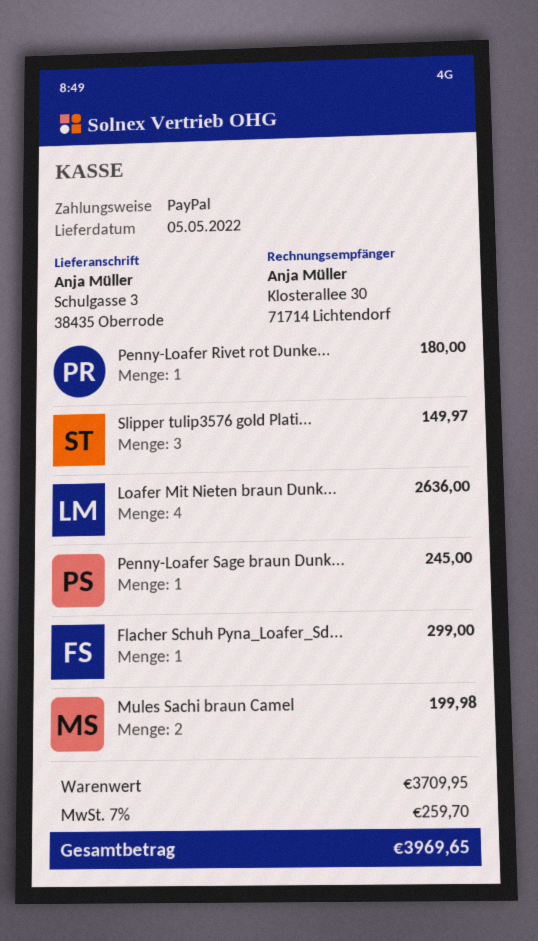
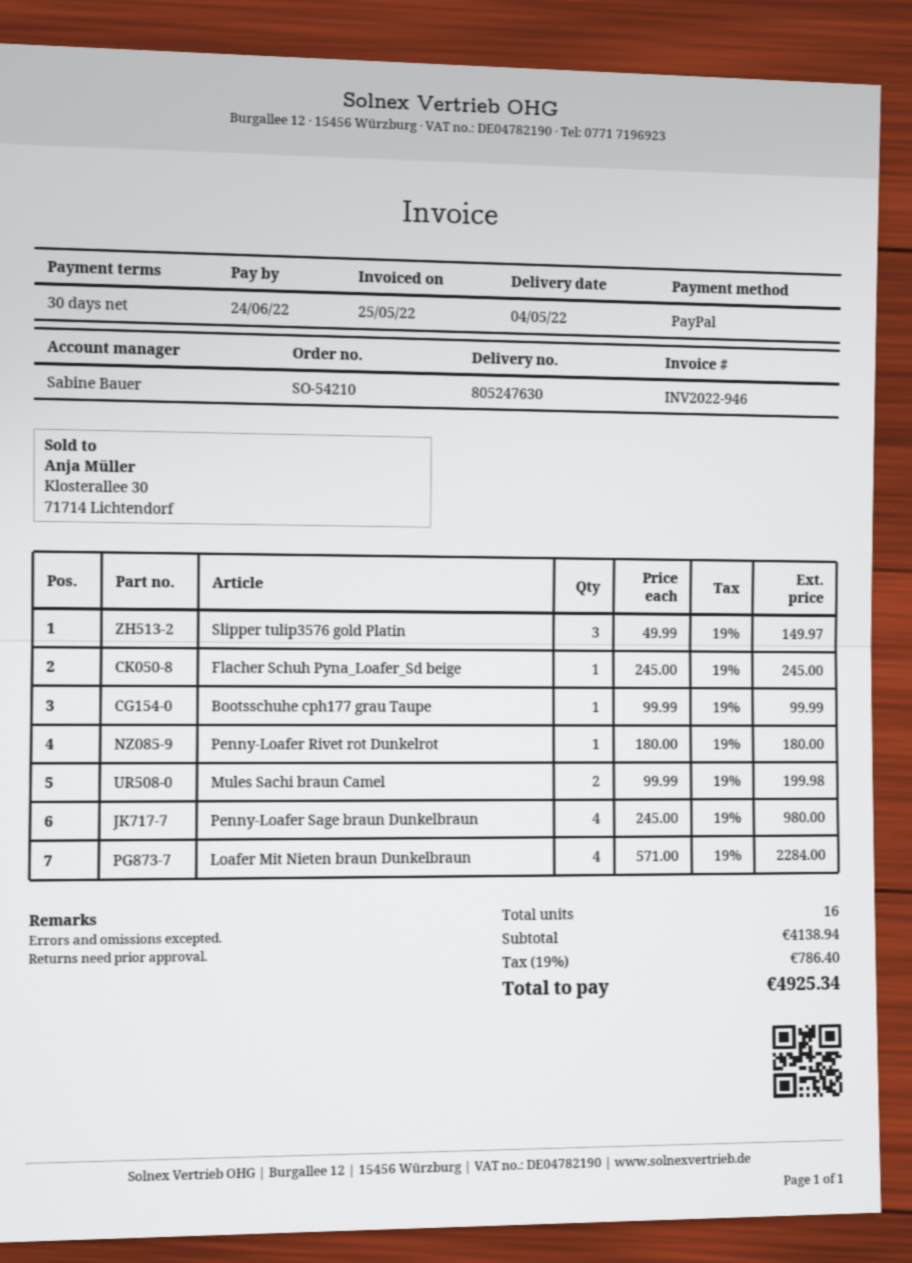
delivery date: 2022-05-05 -> 2022-05-04
Loafer Mit Nieten braun Dunk...: 4 for 2636.00 -> 4 for 2284.00
Penny-Loafer Sage braun Dunk...: 1 for 245.00 -> 4 for 980.00
Flacher Schuh Pyna_Loafer_Sd...: 1 for 299.00 -> 1 for 245.00
Bootsschuhe cph177 grau Taupe: none -> 1 for 99.99
subtotal: 3709.95 -> 4138.94
tax: 7% = 259.70 -> 19% = 786.40
total: 3969.65 -> 4925.34

